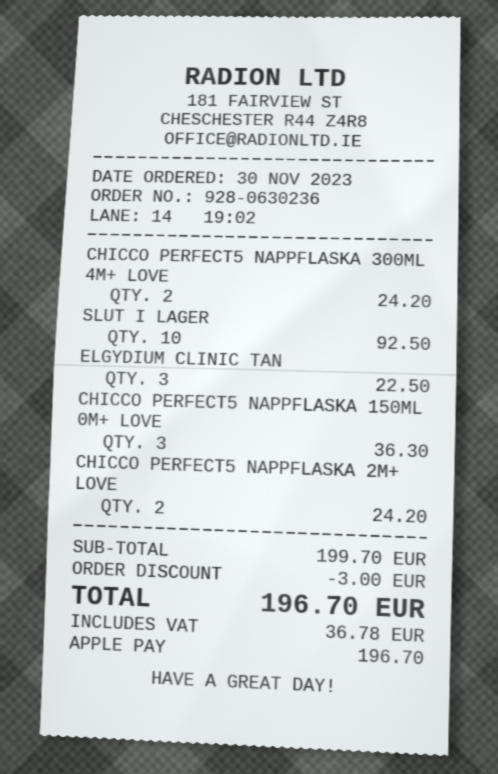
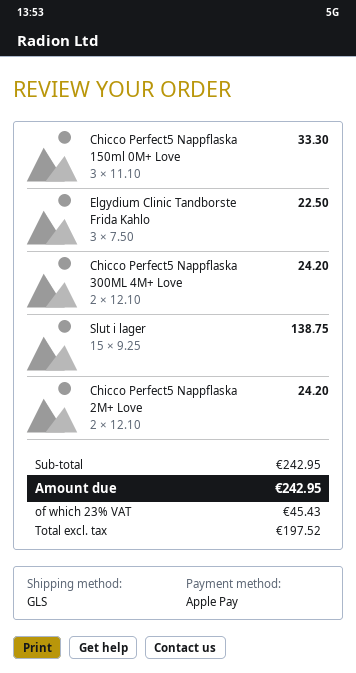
SLUT I LAGER: 10 for 92.50 -> 15 for 138.75
CHICCO PERFECT5 NAPPFLASKA 150ML 0M+ LOVE: 3 for 36.30 -> 3 for 33.30
subtotal: 199.70 -> 242.95
discount: 3.00 -> none
tax: 36.78 -> 45.43
total: 196.70 -> 242.95

